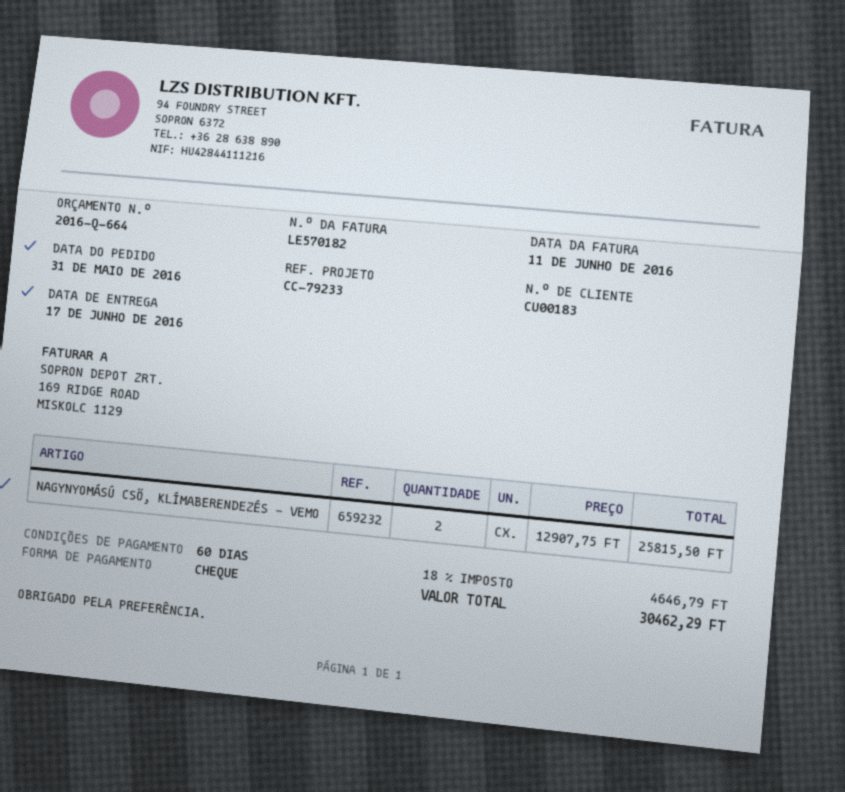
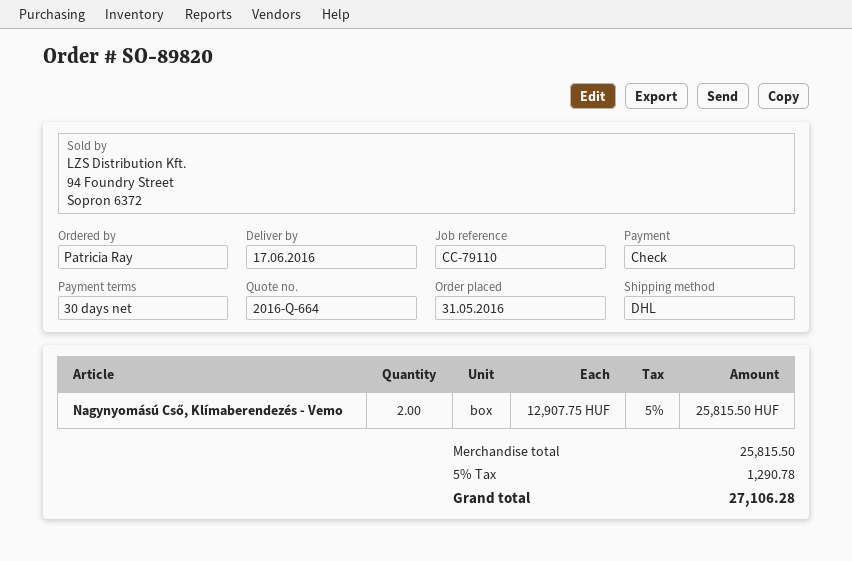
payment terms: 60 days -> 30 days
reference: CC-79233 -> CC-79110
tax: 18% = 4646.79 -> 5% = 1290.78
total: 30462.29 -> 27106.28

